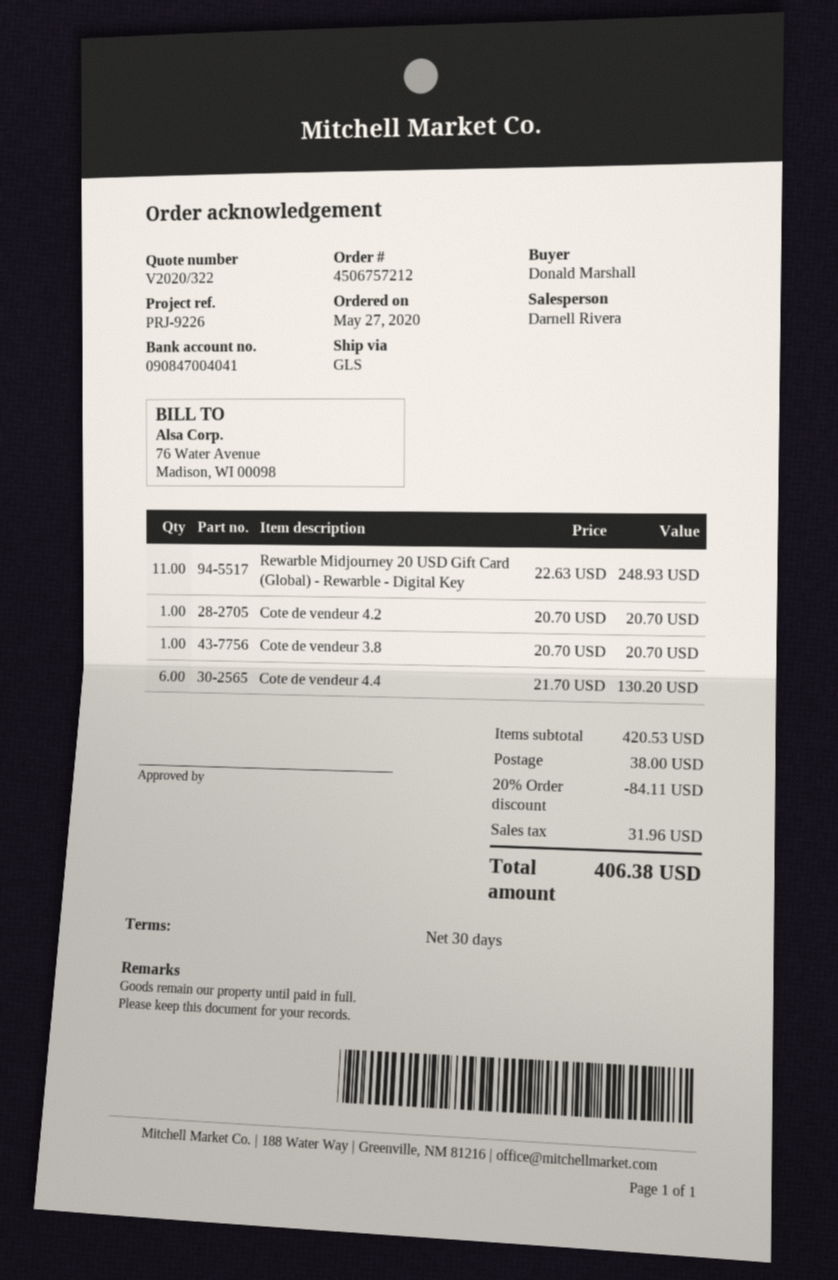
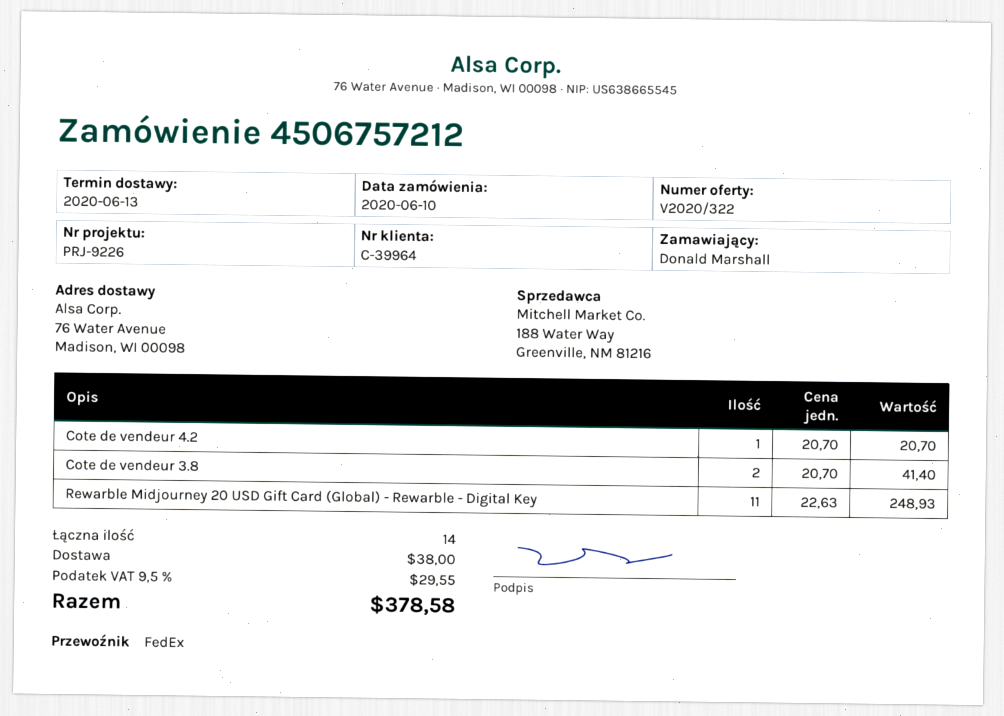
order date: 2020-05-27 -> 2020-06-10
shipping method: GLS -> FedEx
Cote de vendeur 3.8: 1 x 20.70 = 20.70 -> 2 x 20.70 = 41.40
Cote de vendeur 4.4: 6 x 21.70 = 130.20 -> none
discount: 20% = 84.11 -> none
tax: 31.96 -> 29.55
total: 406.38 -> 378.58

